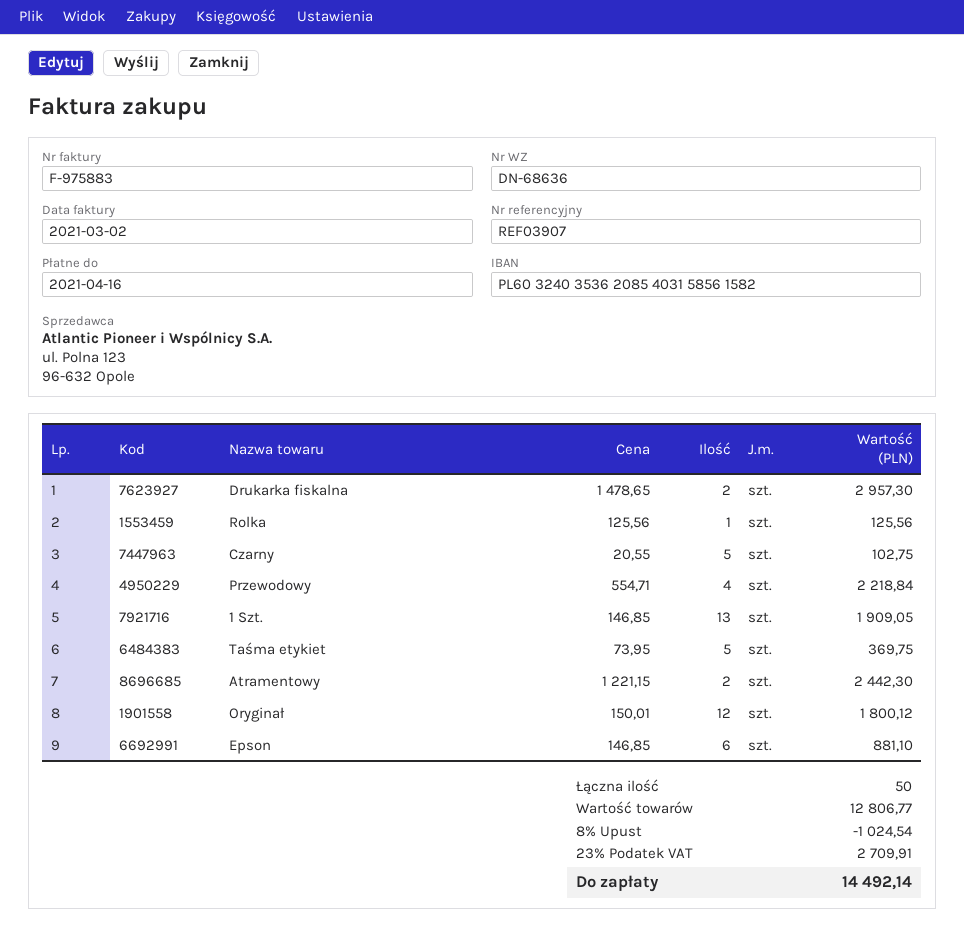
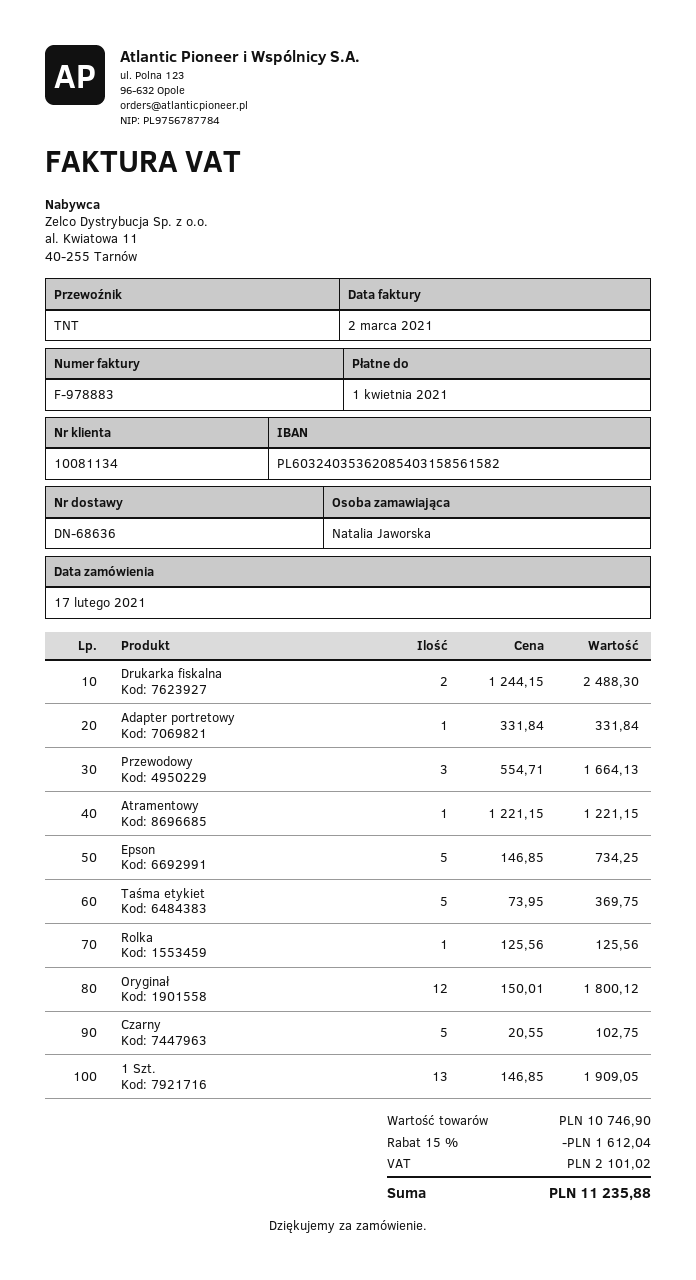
invoice number: F-975883 -> F-978883
due date: 2021-04-16 -> 2021-04-01
Drukarka fiskalna: 2 x 1478.65 = 2957.30 -> 2 x 1244.15 = 2488.30
Przewodowy: 4 x 554.71 = 2218.84 -> 3 x 554.71 = 1664.13
Atramentowy: 2 x 1221.15 = 2442.30 -> 1 x 1221.15 = 1221.15
Epson: 6 x 146.85 = 881.10 -> 5 x 146.85 = 734.25
Adapter portretowy: none -> 1 x 331.84 = 331.84
subtotal: 12806.77 -> 10746.90
discount: 8% = 1024.54 -> 15% = 1612.04
tax: 2709.91 -> 2101.02
total: 14492.14 -> 11235.88

